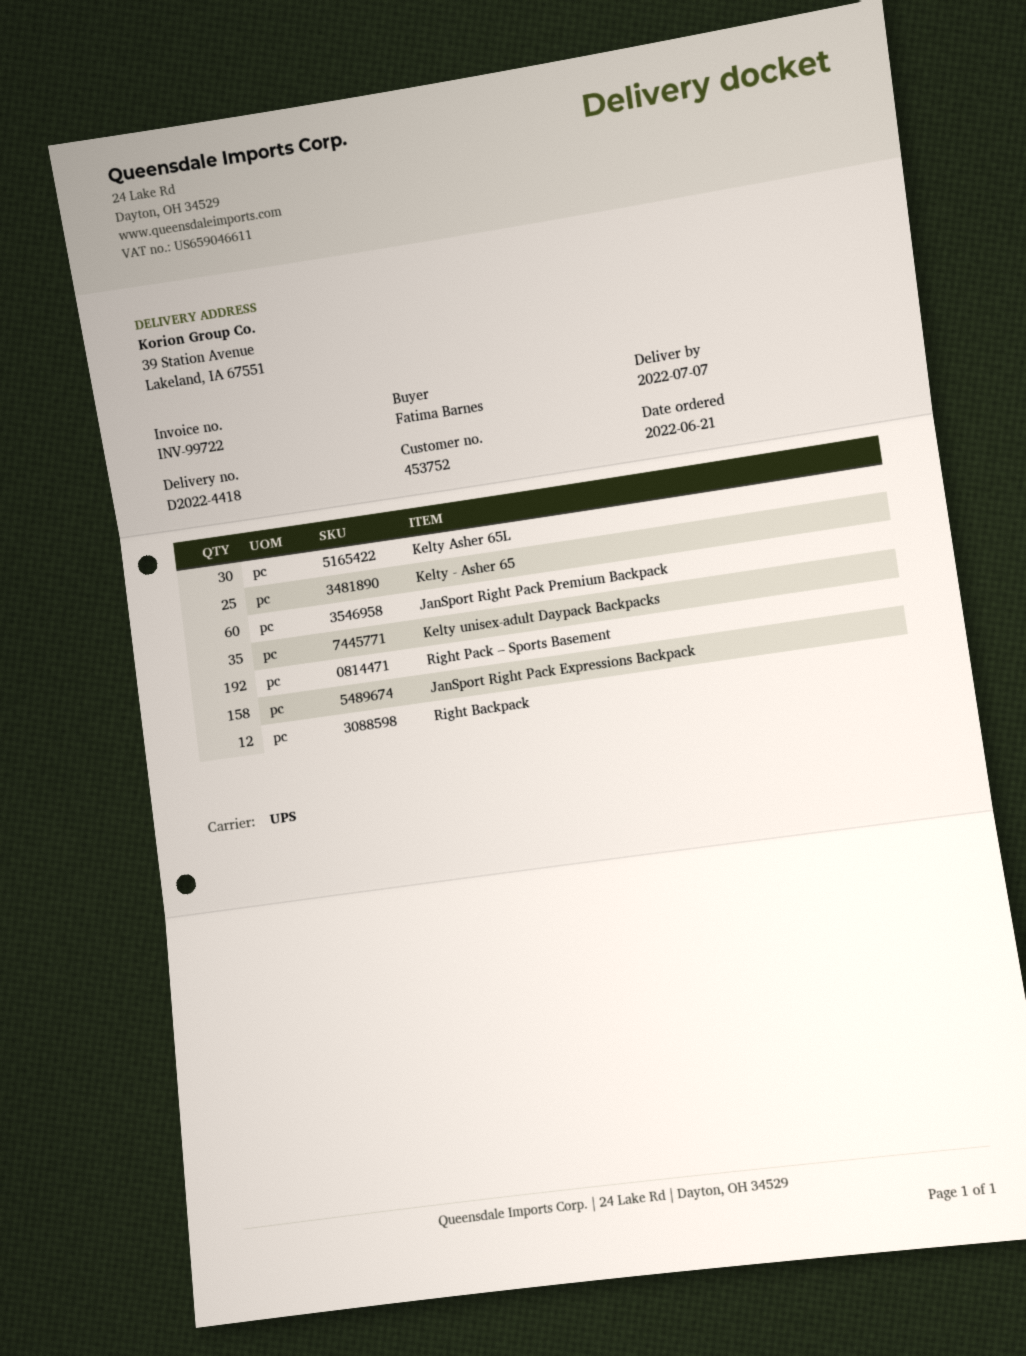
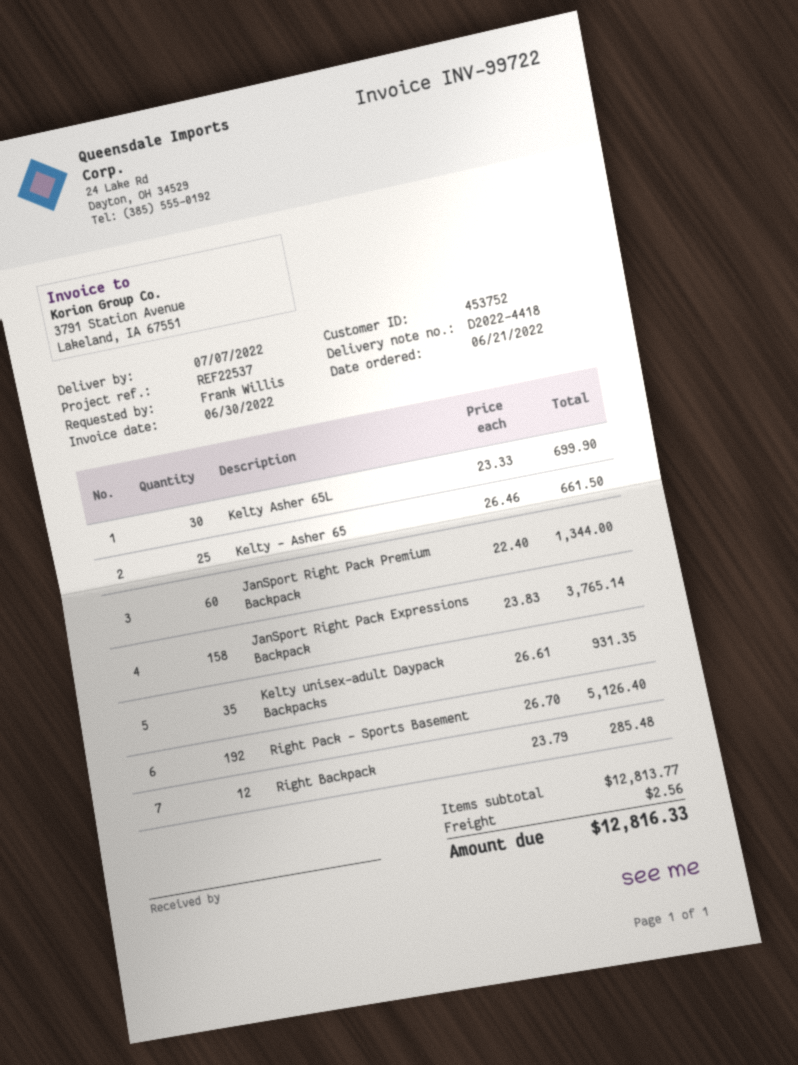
ordered by: Fatima Barnes -> Frank Willis

